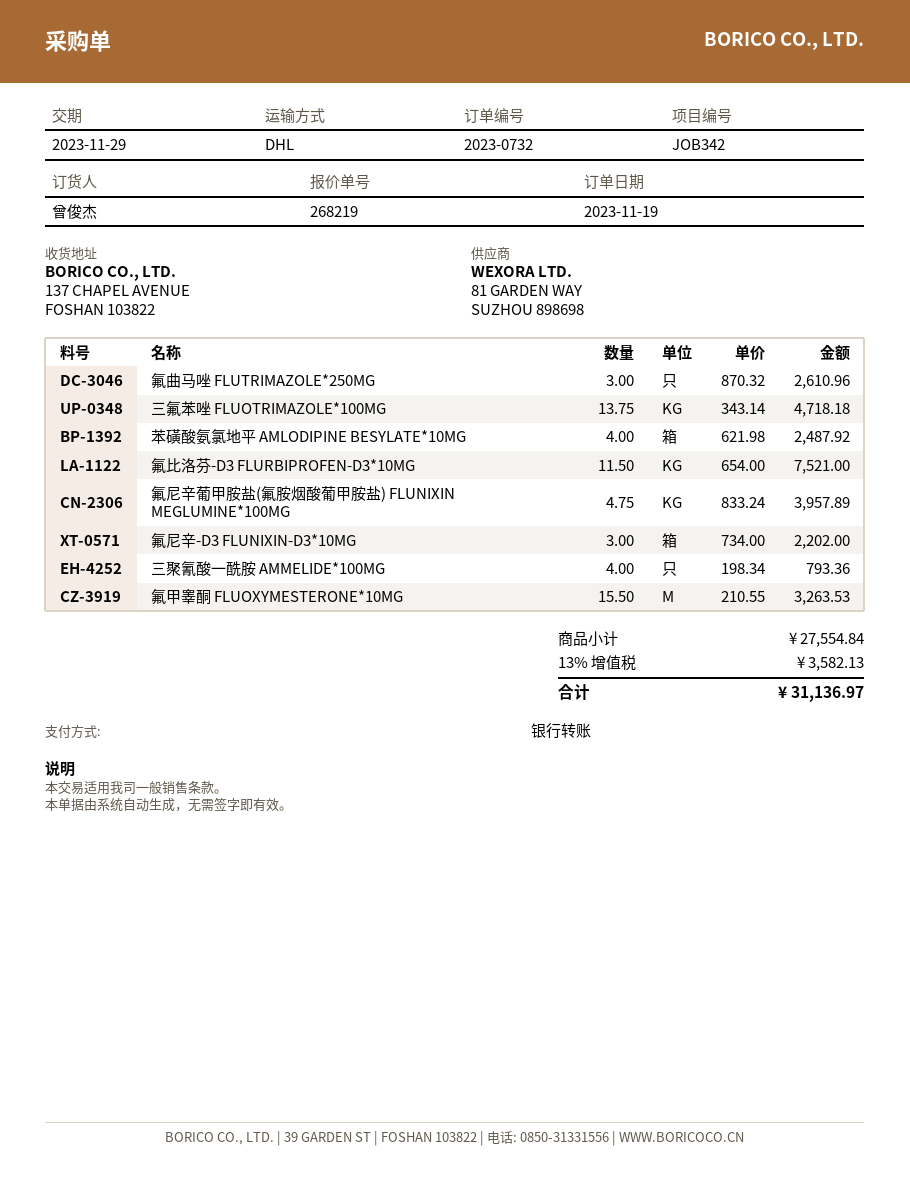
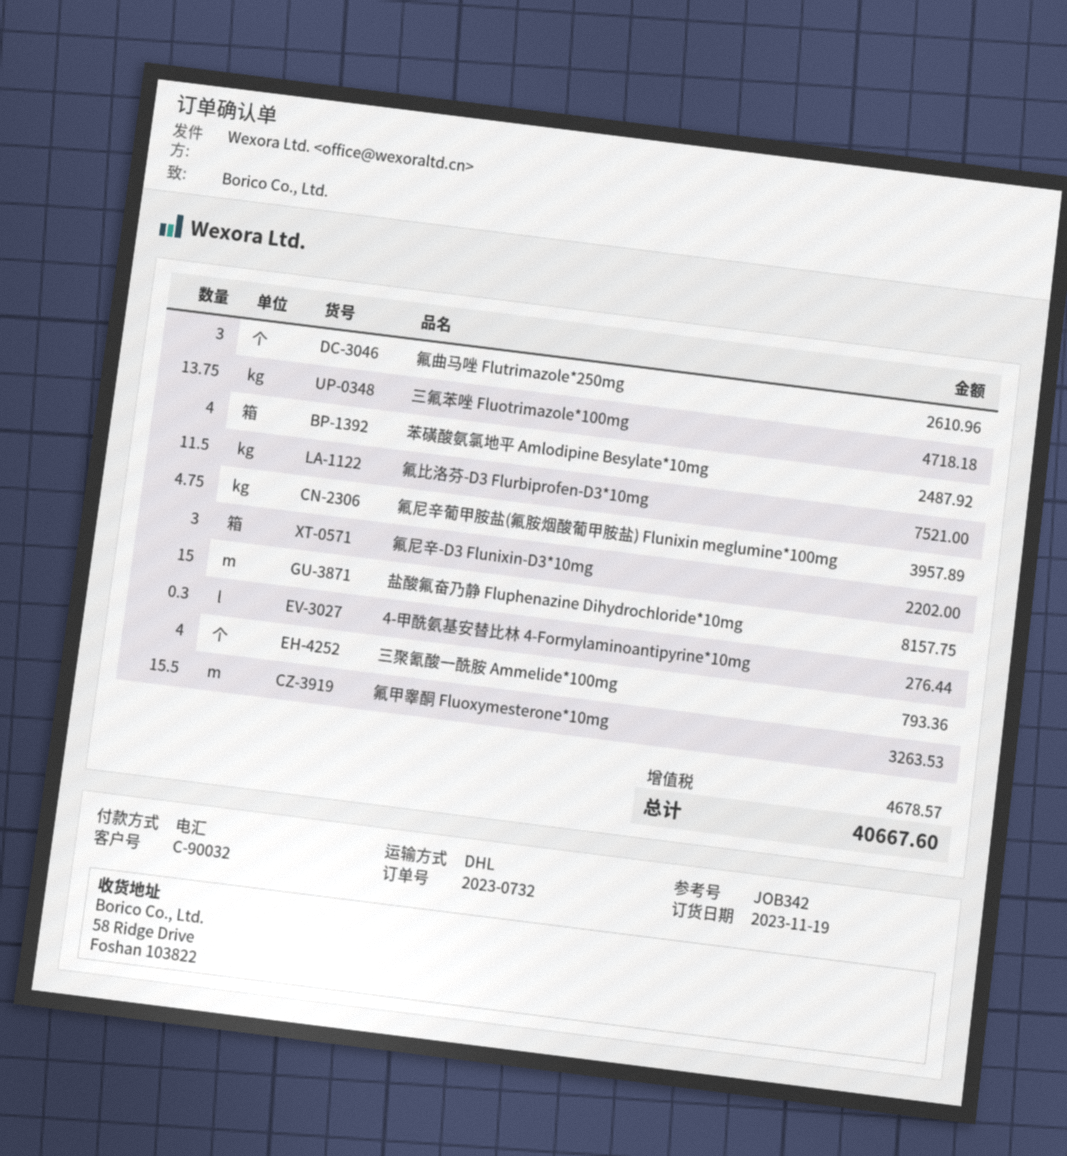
ship to: 137 CHAPEL AVENUE, FOSHAN 103822 -> 58 Ridge Drive, Foshan 103822
盐酸氟奋乃静 Fluphenazine Dihydrochloride*10mg: none -> 15 for 8157.75
4-甲酰氨基安替比林 4-Formylaminoantipyrine*10mg: none -> 0.3 for 276.44
tax: 3582.13 -> 4678.57
total: 31136.97 -> 40667.60

